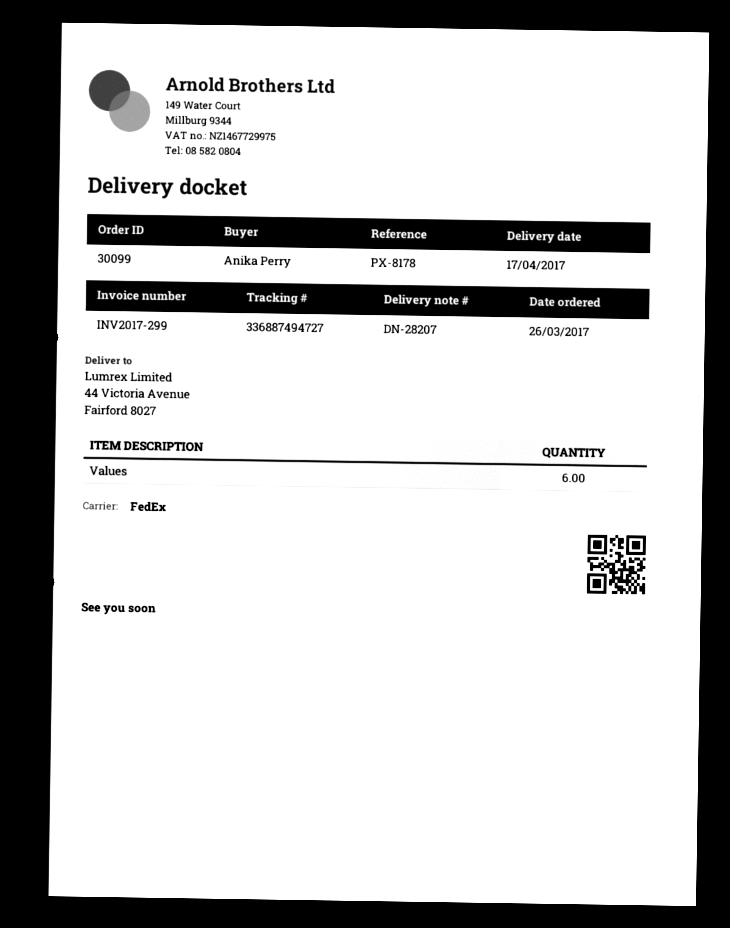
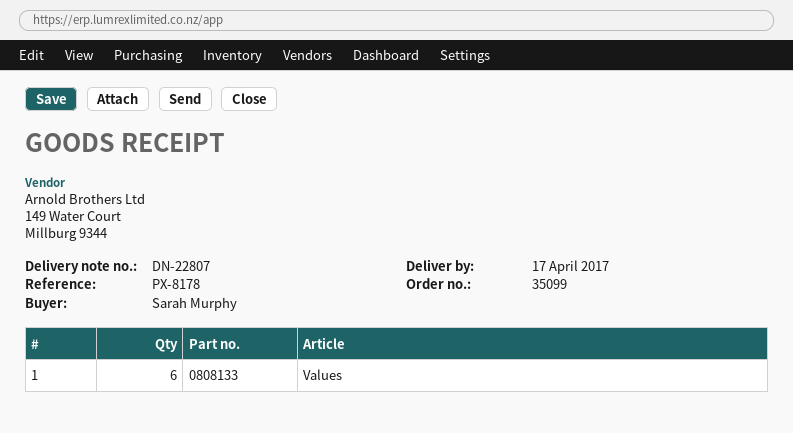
order number: 30099 -> 35099
delivery note number: DN-28207 -> DN-22807
ordered by: Anika Perry -> Sarah Murphy

